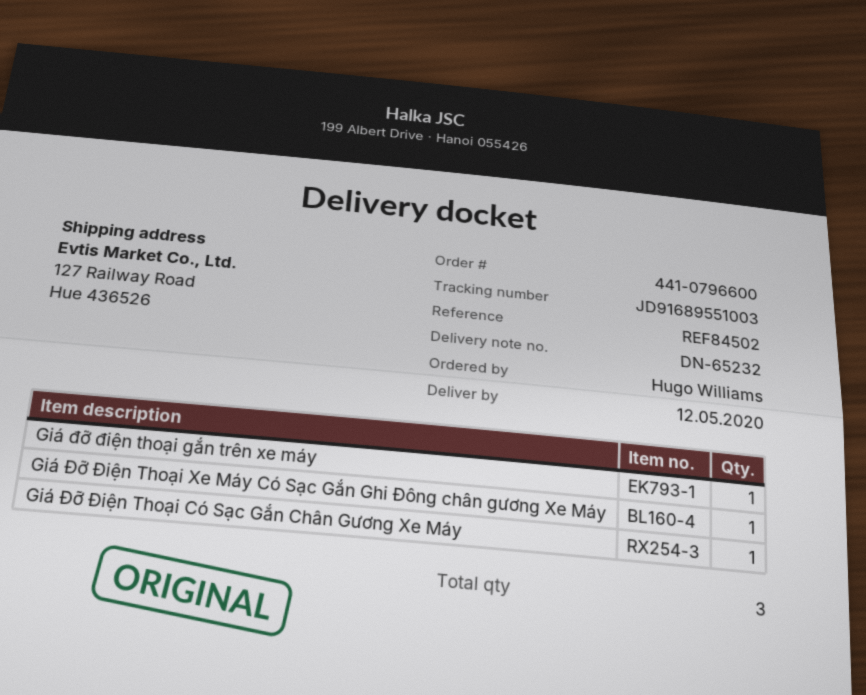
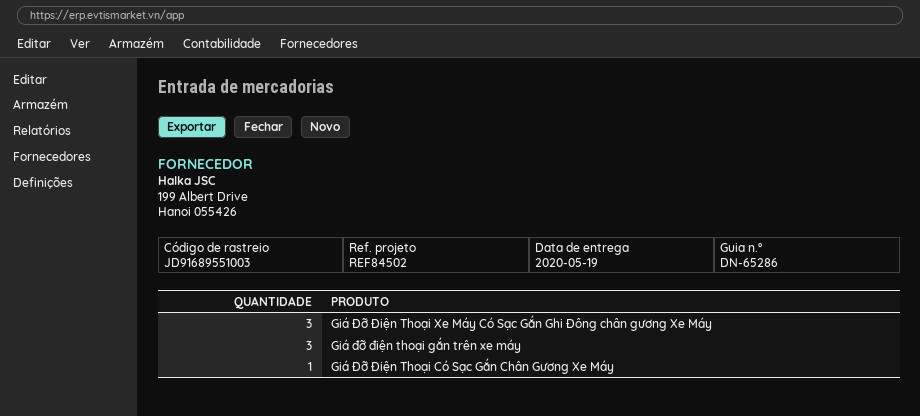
delivery note number: DN-65232 -> DN-65286
delivery date: 2020-05-12 -> 2020-05-19
Giá đỡ điện thoại gắn trên xe máy: 1 -> 3
Giá Đỡ Điện Thoại Xe Máy Có Sạc Gắn Ghi Đông chân gương Xe Máy: 1 -> 3

